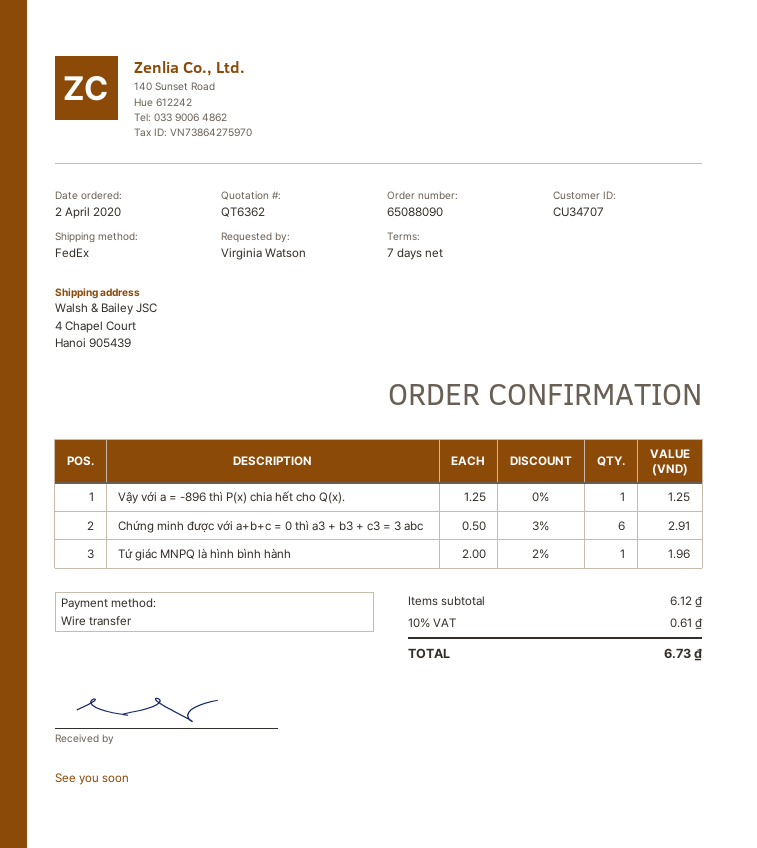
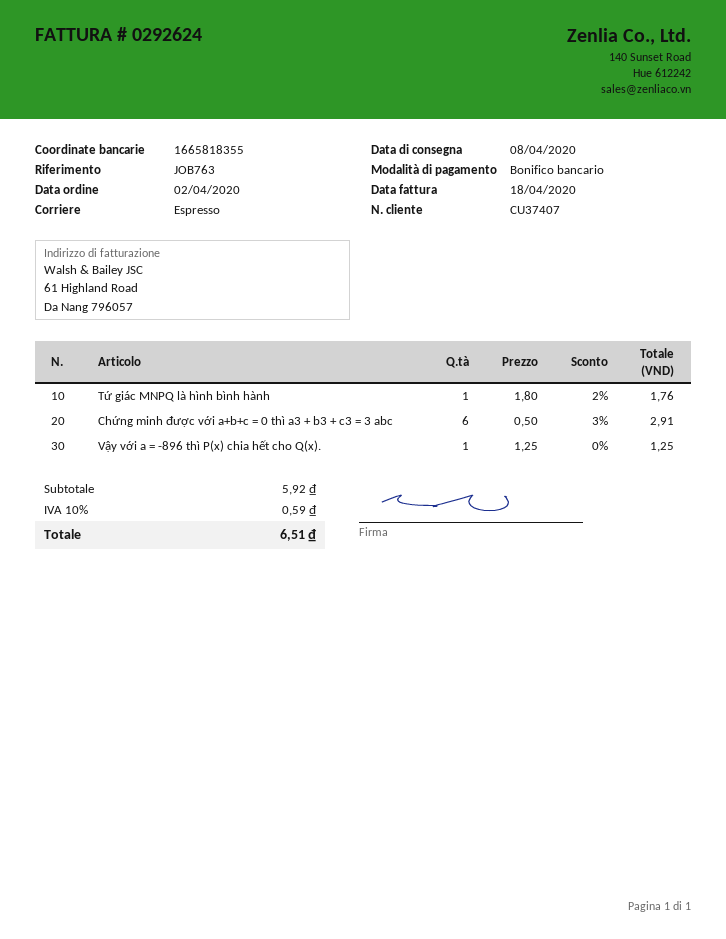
customer number: CU34707 -> CU37407
shipping method: FedEx -> express
Tứ giác MNPQ là hình bình hành: 1 x 2.00 - 2% = 1.96 -> 1 x 1.80 - 2% = 1.76
subtotal: 6.12 -> 5.92
tax: 10% = 0.61 -> 10% = 0.59
total: 6.73 -> 6.51

